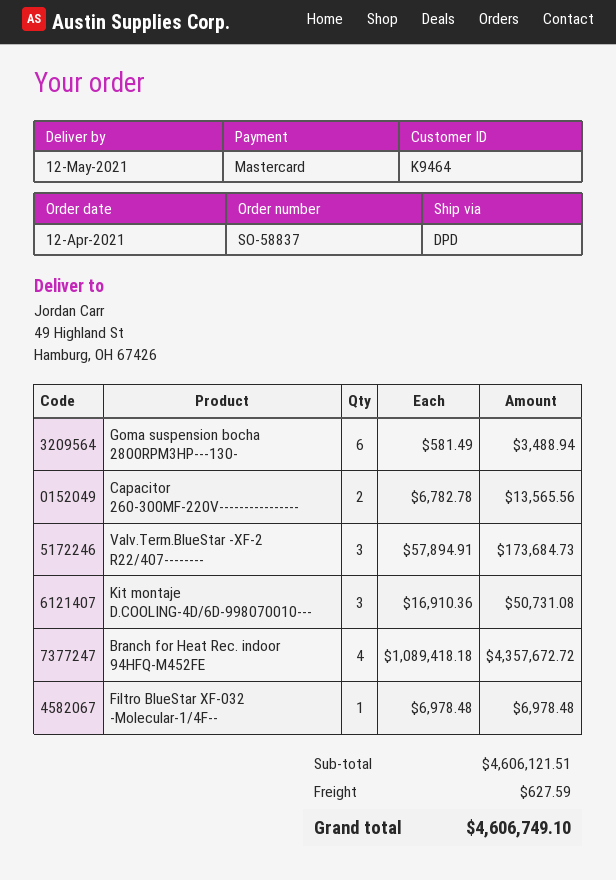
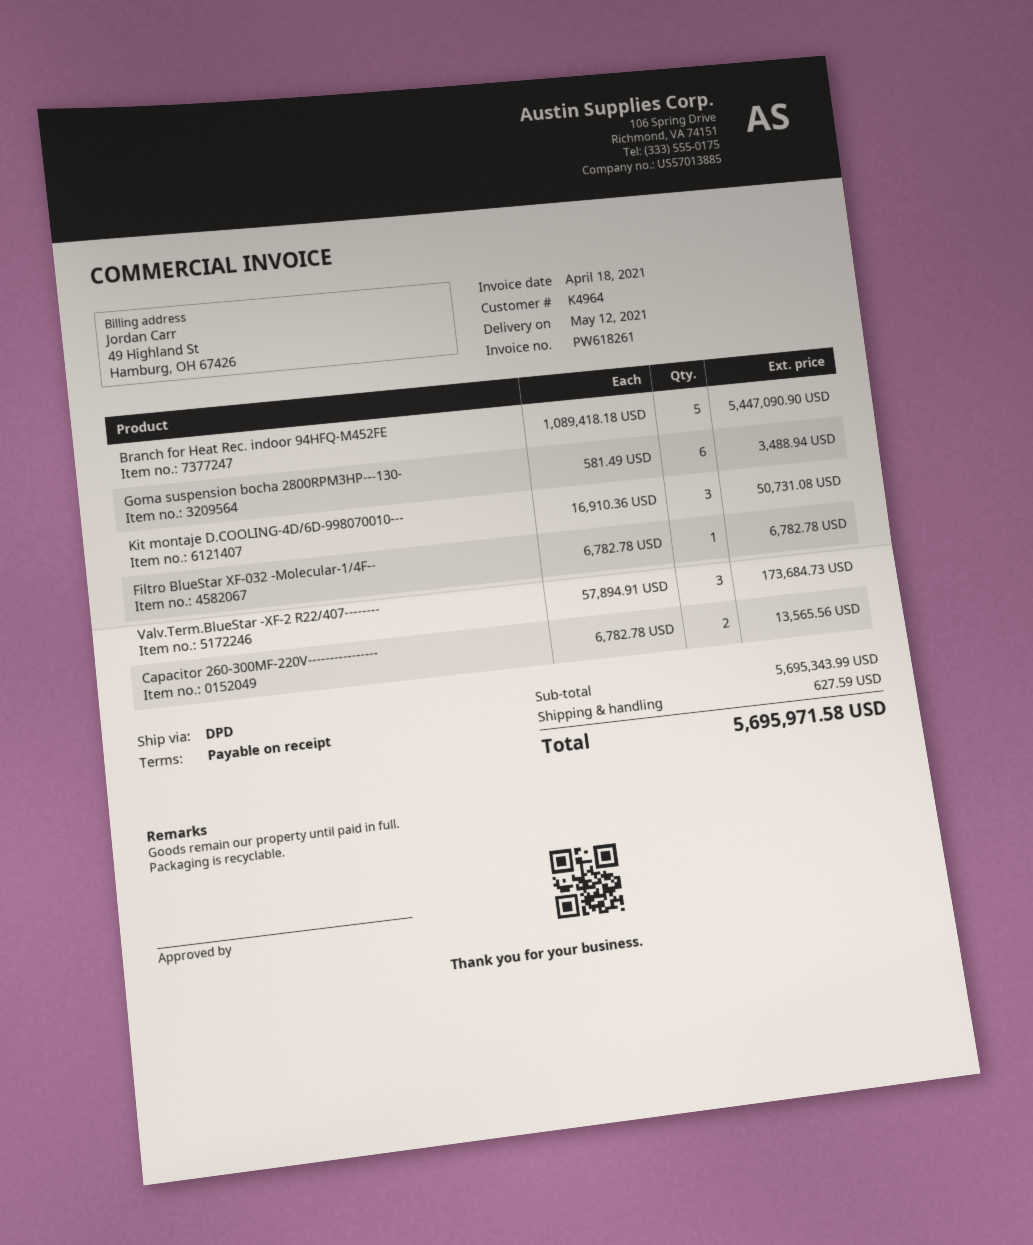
customer number: K9464 -> K4964
Branch for Heat Rec. indoor 94HFQ-M452FE: 4 x 1089418.18 = 4357672.72 -> 5 x 1089418.18 = 5447090.90
Filtro BlueStar XF-032 -Molecular-1/4F--: 1 x 6978.48 = 6978.48 -> 1 x 6782.78 = 6782.78
subtotal: 4606121.51 -> 5695343.99
total: 4606749.10 -> 5695971.58

